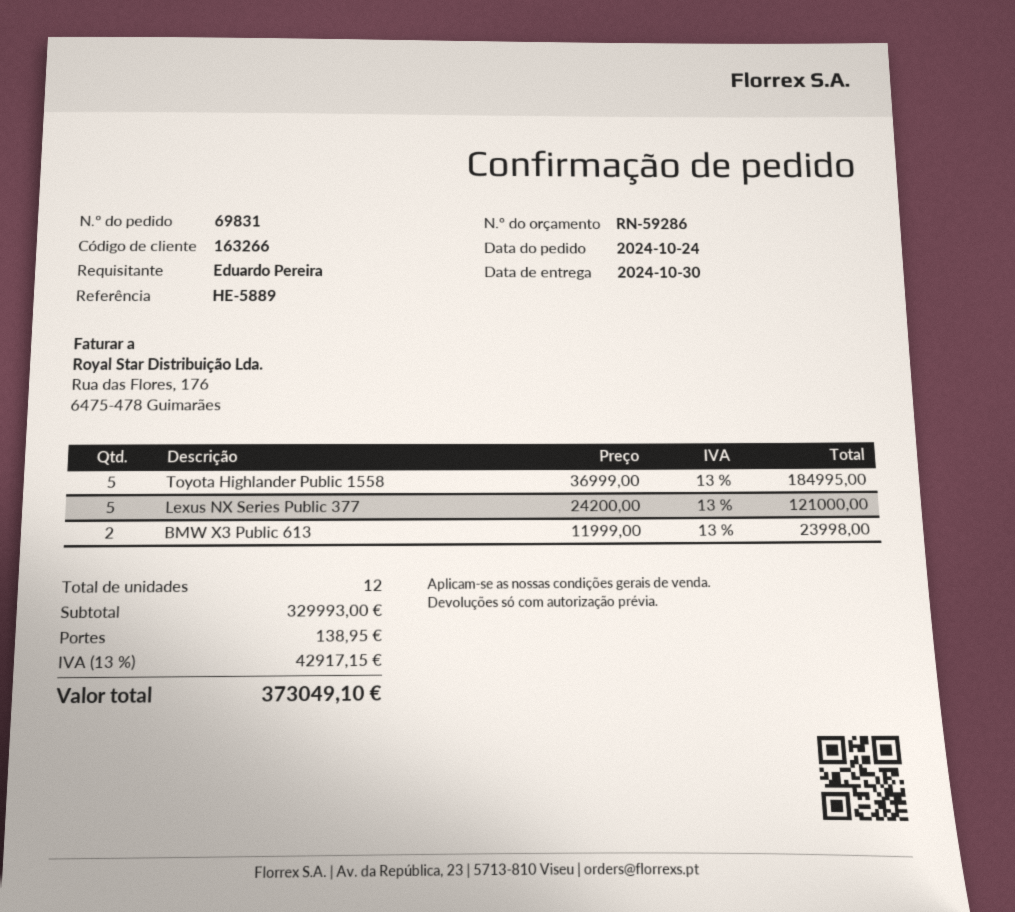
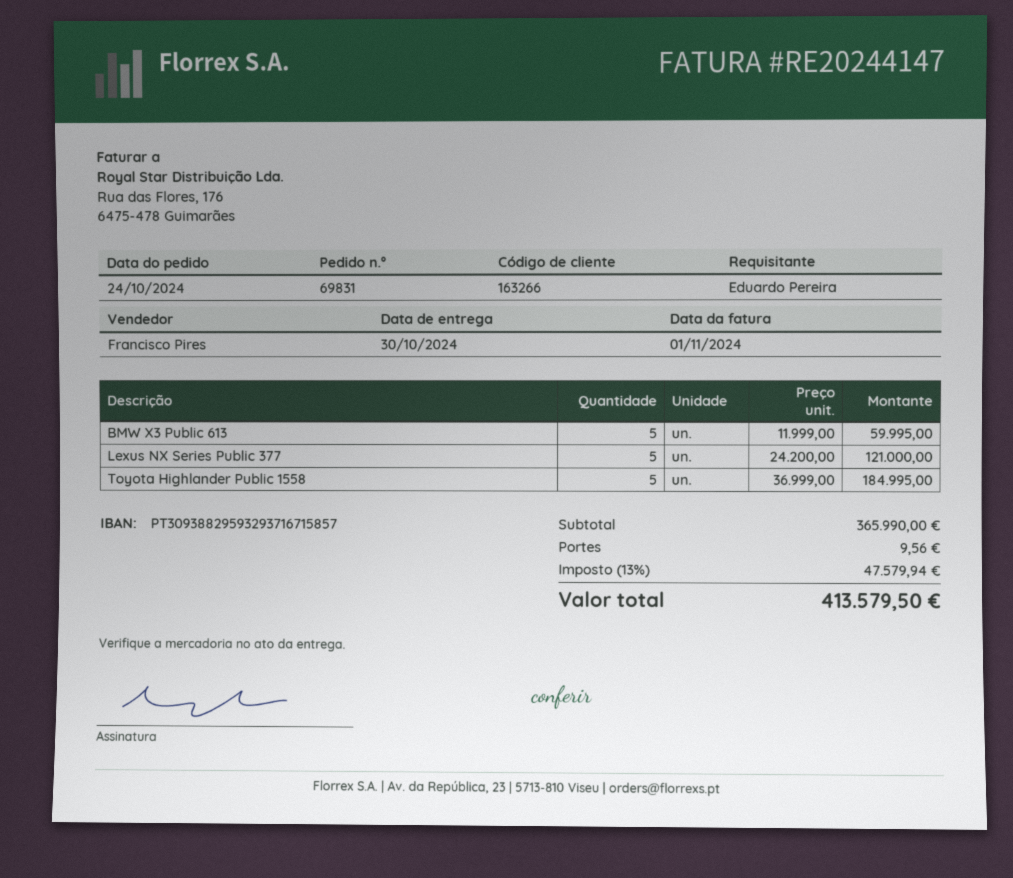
BMW X3 Public 613: 2 x 11999.00 = 23998.00 -> 5 x 11999.00 = 59995.00
subtotal: 329993.00 -> 365990.00
shipping: 138.95 -> 9.56
tax: 13% = 42917.15 -> 13% = 47579.94
total: 373049.10 -> 413579.50

